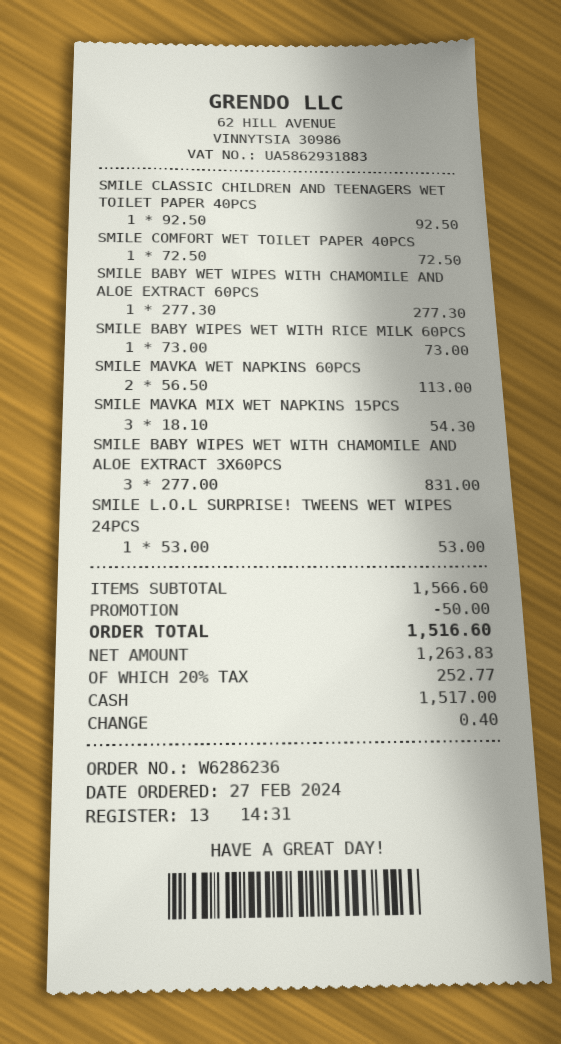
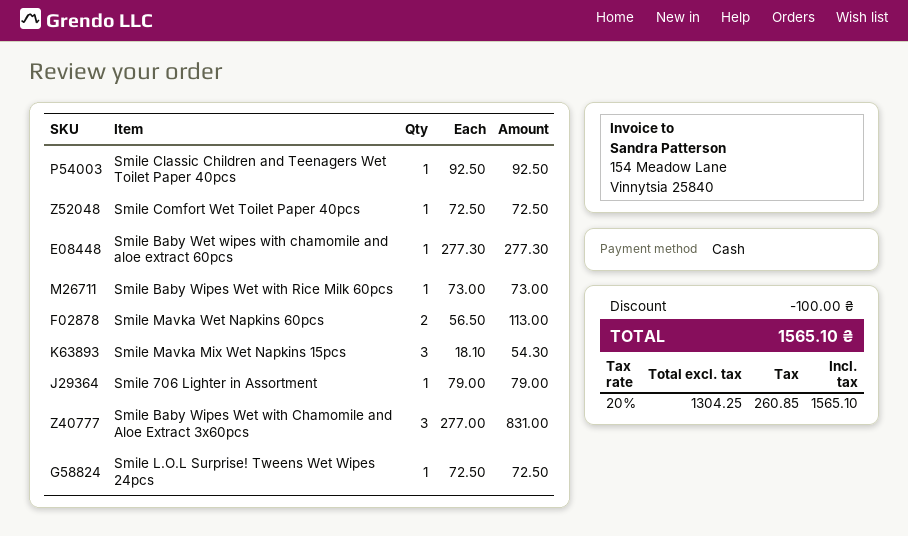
SMILE L.O.L SURPRISE! TWEENS WET WIPES 24PCS: 1 x 53.00 = 53.00 -> 1 x 72.50 = 72.50
Smile 706 Lighter in Assortment: none -> 1 x 79.00 = 79.00
discount: 50.00 -> 100.00
net: 1263.83 -> 1304.25
tax: 20% = 252.77 -> 20% = 260.85
total: 1516.60 -> 1565.10

